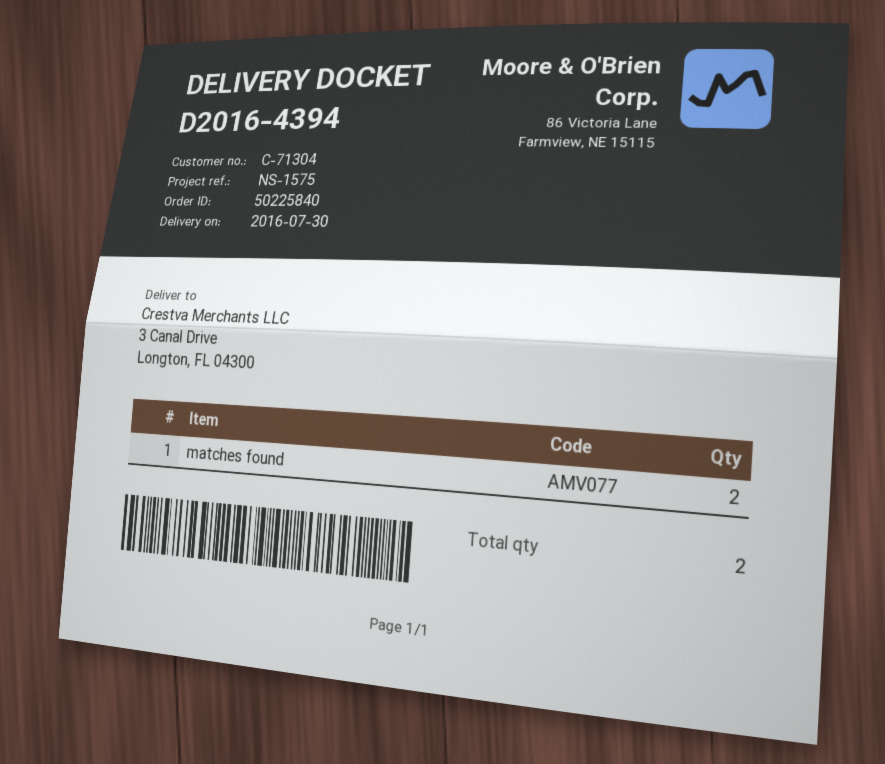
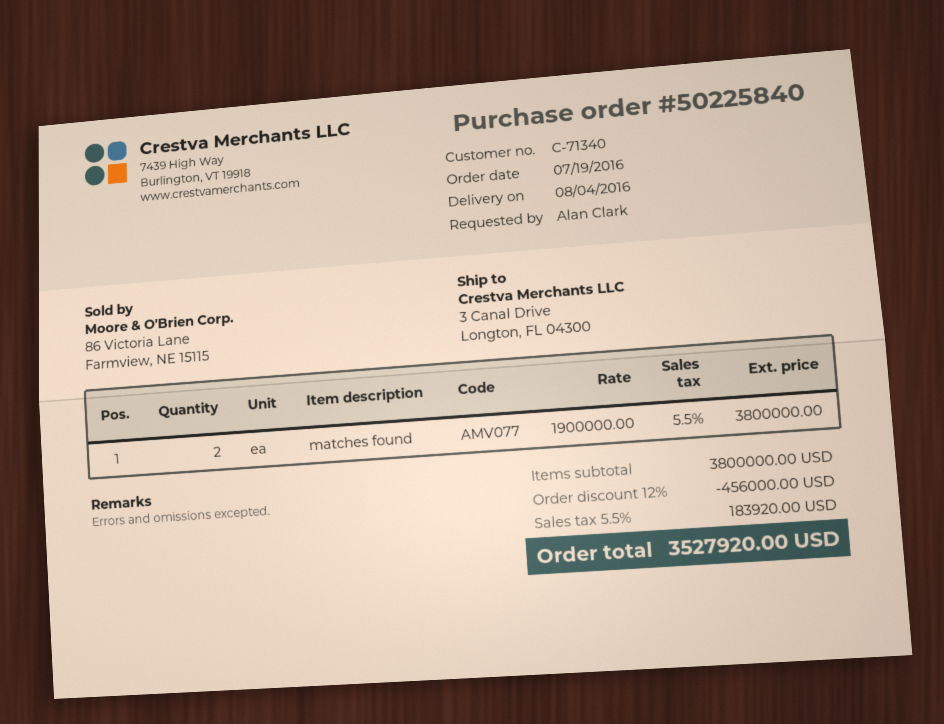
delivery date: 2016-07-30 -> 2016-08-04
customer number: C-71304 -> C-71340

